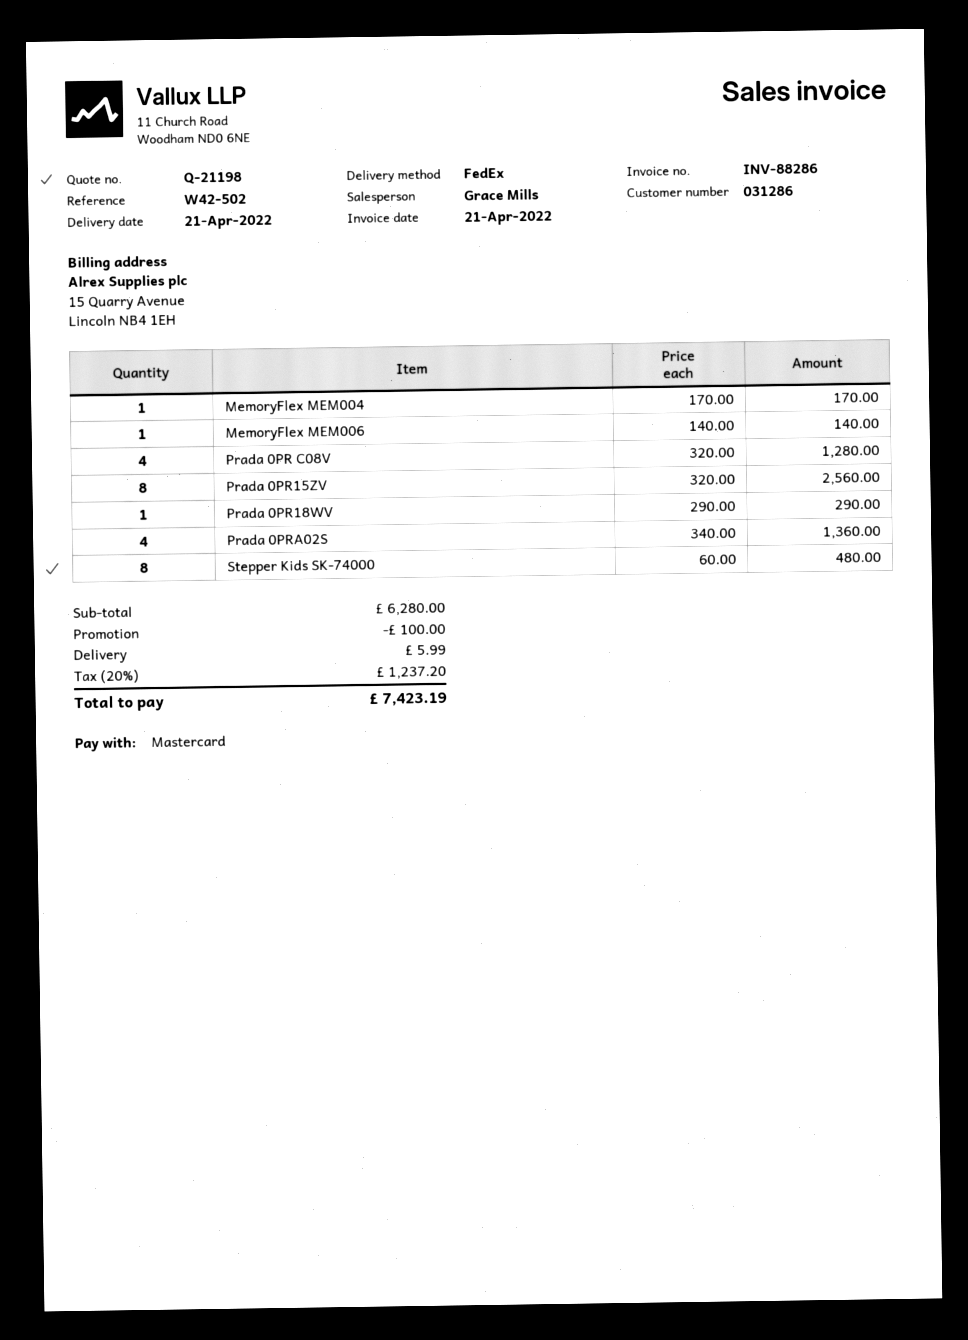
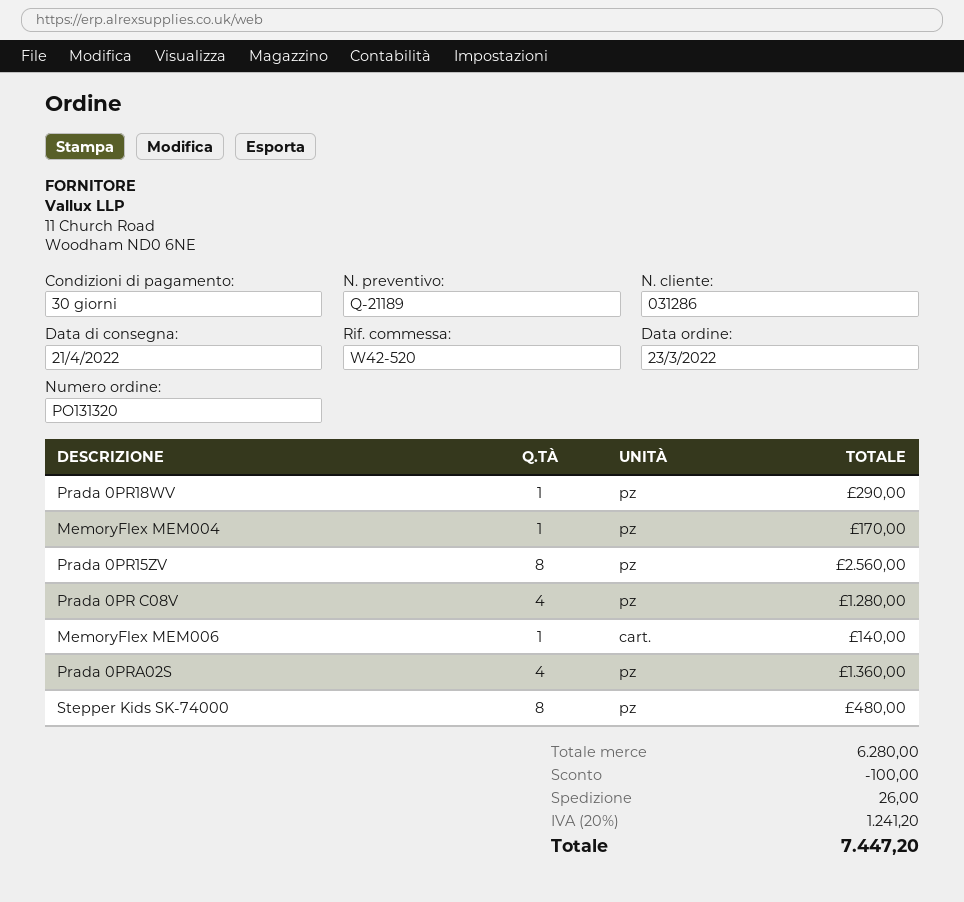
quote number: Q-21198 -> Q-21189
reference: W42-502 -> W42-520
shipping: 5.99 -> 26.00
tax: 20% = 1237.20 -> 20% = 1241.20
total: 7423.19 -> 7447.20

